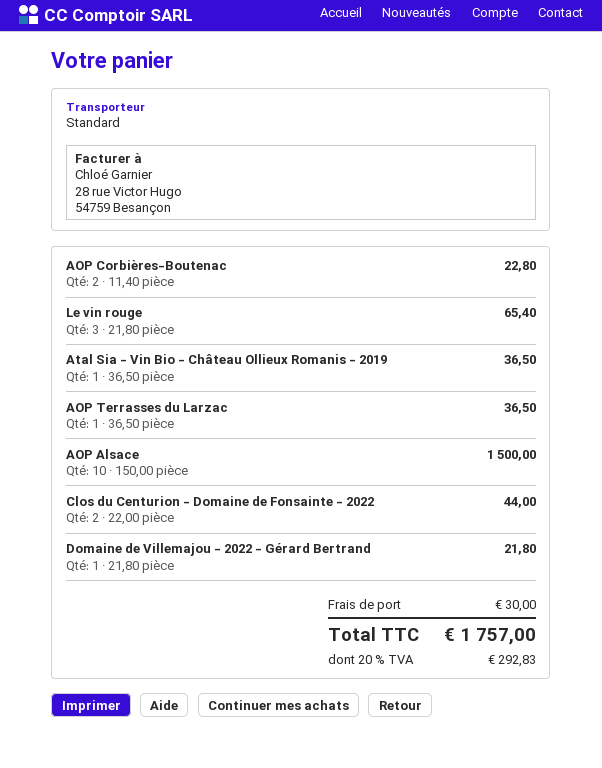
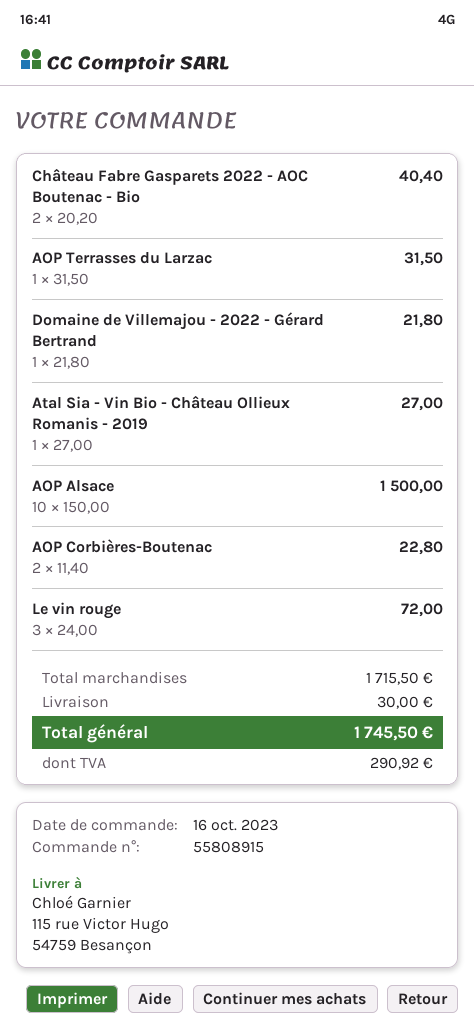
Le vin rouge: 3 x 21.80 = 65.40 -> 3 x 24.00 = 72.00
Atal Sia - Vin Bio - Château Ollieux Romanis - 2019: 1 x 36.50 = 36.50 -> 1 x 27.00 = 27.00
AOP Terrasses du Larzac: 1 x 36.50 = 36.50 -> 1 x 31.50 = 31.50
Clos du Centurion - Domaine de Fonsainte - 2022: 2 x 22.00 = 44.00 -> none
Château Fabre Gasparets 2022 - AOC Boutenac - Bio: none -> 2 x 20.20 = 40.40
tax: 292.83 -> 290.92
total: 1757.00 -> 1745.50

